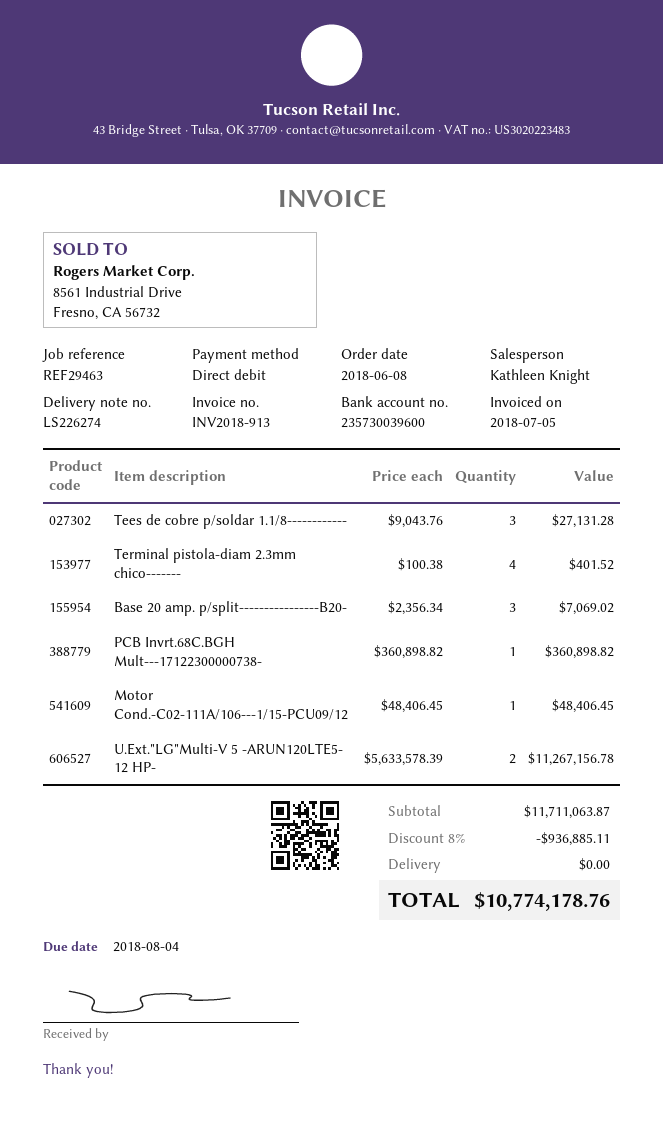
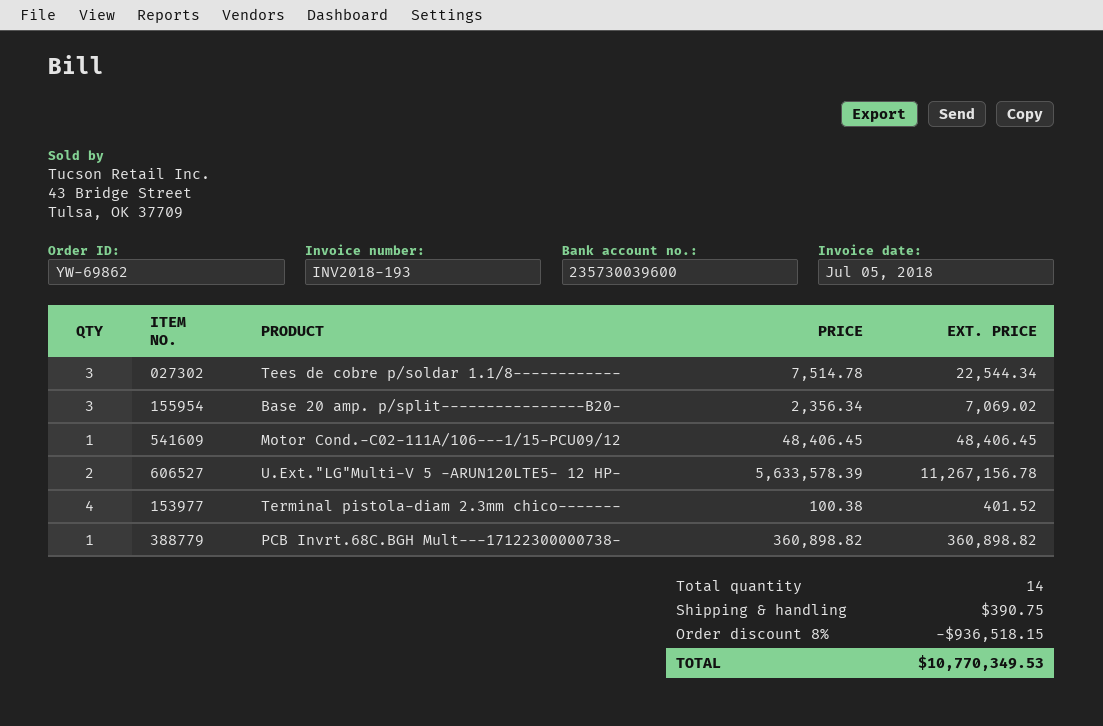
invoice number: INV2018-913 -> INV2018-193
Tees de cobre p/soldar 1.1/8------------: 3 x 9043.76 = 27131.28 -> 3 x 7514.78 = 22544.34
discount: 8% = 936885.11 -> 8% = 936518.15
shipping: 0.00 -> 390.75
total: 10774178.76 -> 10770349.53

